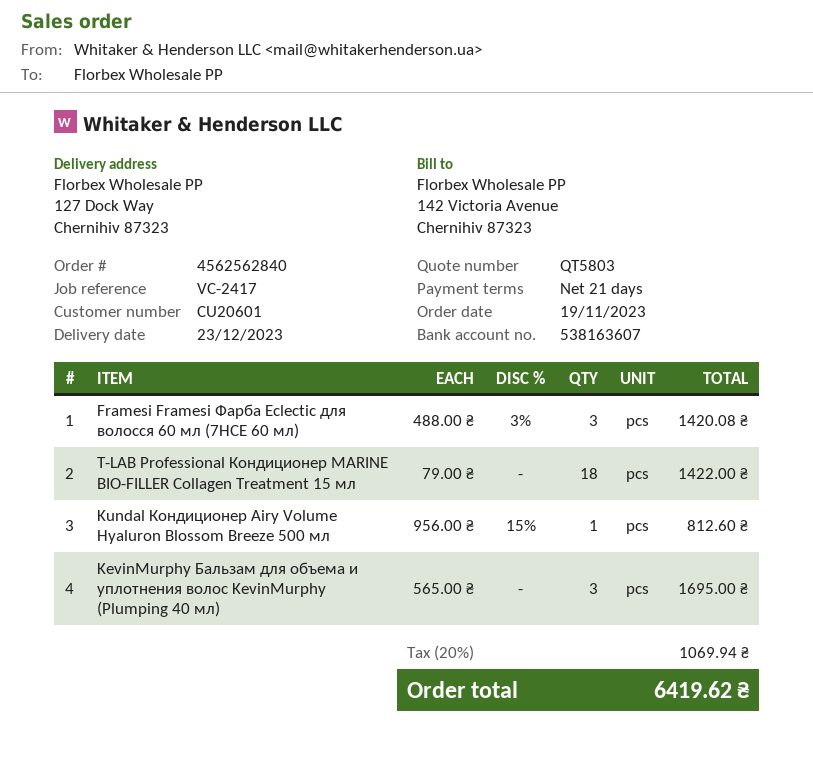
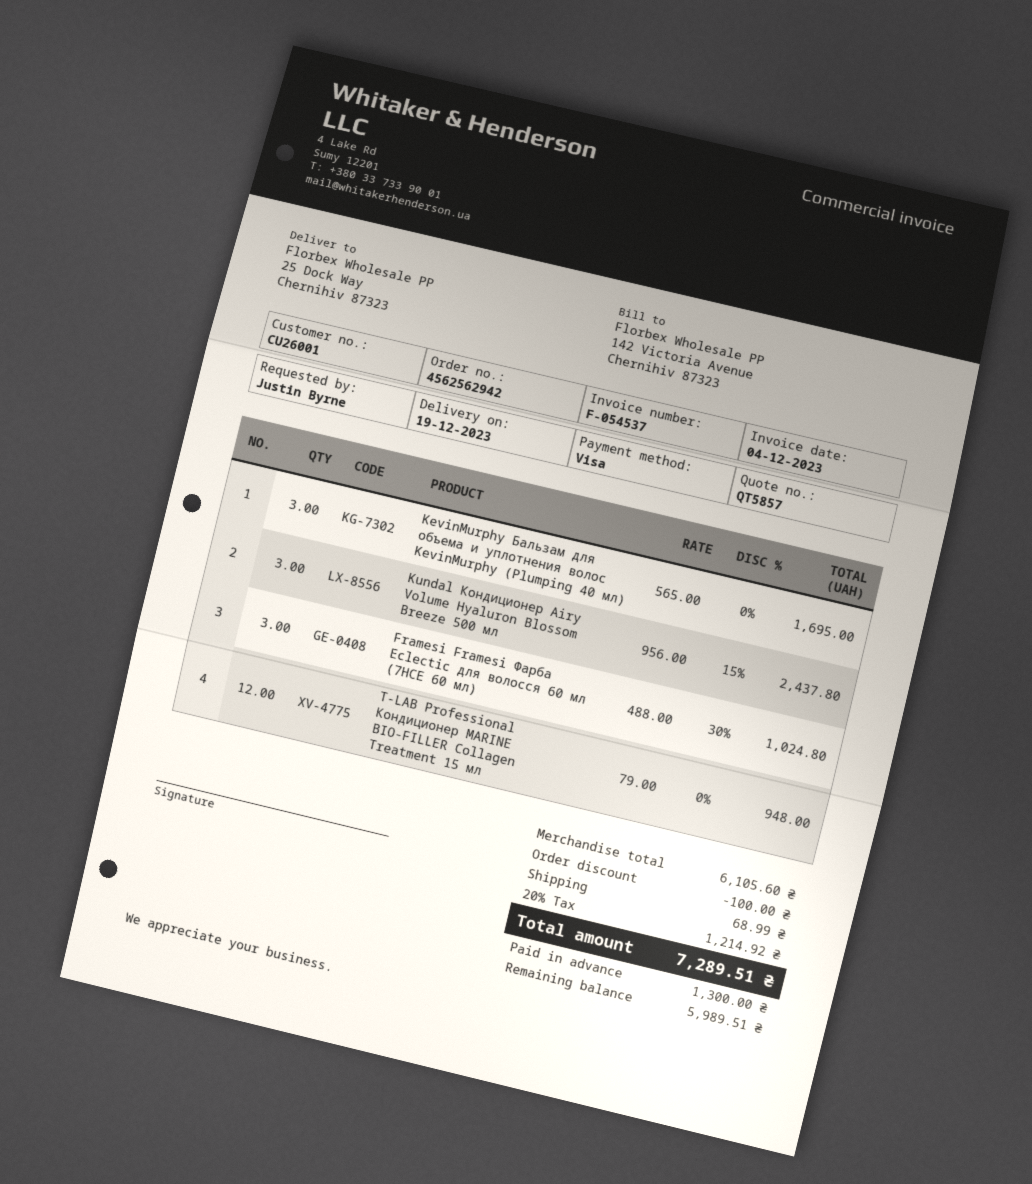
quote number: QT5803 -> QT5857
order number: 4562562840 -> 4562562942
delivery date: 2023-12-23 -> 2023-12-19
customer number: CU20601 -> CU26001
ship to: 127 Dock Way, Chernihiv 87323 -> 25 Dock Way, Chernihiv 87323
Framesi Framesi Фарба Eclectic для волосся 60 мл (7HCE 60 мл): 3 x 488.00 - 3% = 1420.08 -> 3 x 488.00 - 30% = 1024.80
T-LAB Professional Кондиционер MARINE BIO-FILLER Collagen Treatment 15 мл: 18 x 79.00 = 1422.00 -> 12 x 79.00 = 948.00
Kundal Кондиционер Airy Volume Hyaluron Blossom Breeze 500 мл: 1 x 956.00 - 15% = 812.60 -> 3 x 956.00 - 15% = 2437.80
discount: none -> 100.00
shipping: none -> 68.99
tax: 20% = 1069.94 -> 20% = 1214.92
total: 6419.62 -> 7289.51

